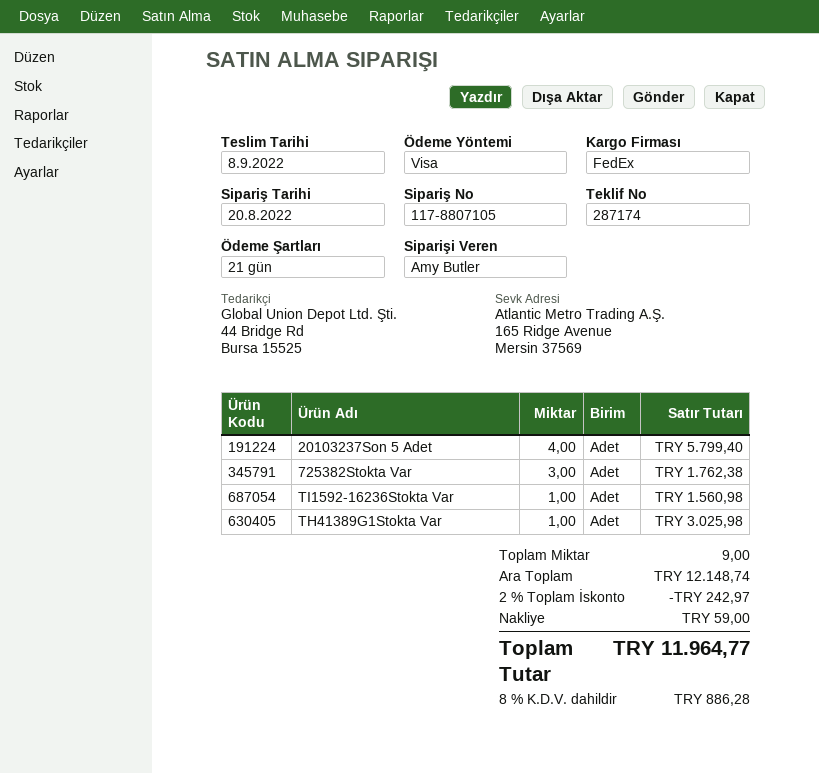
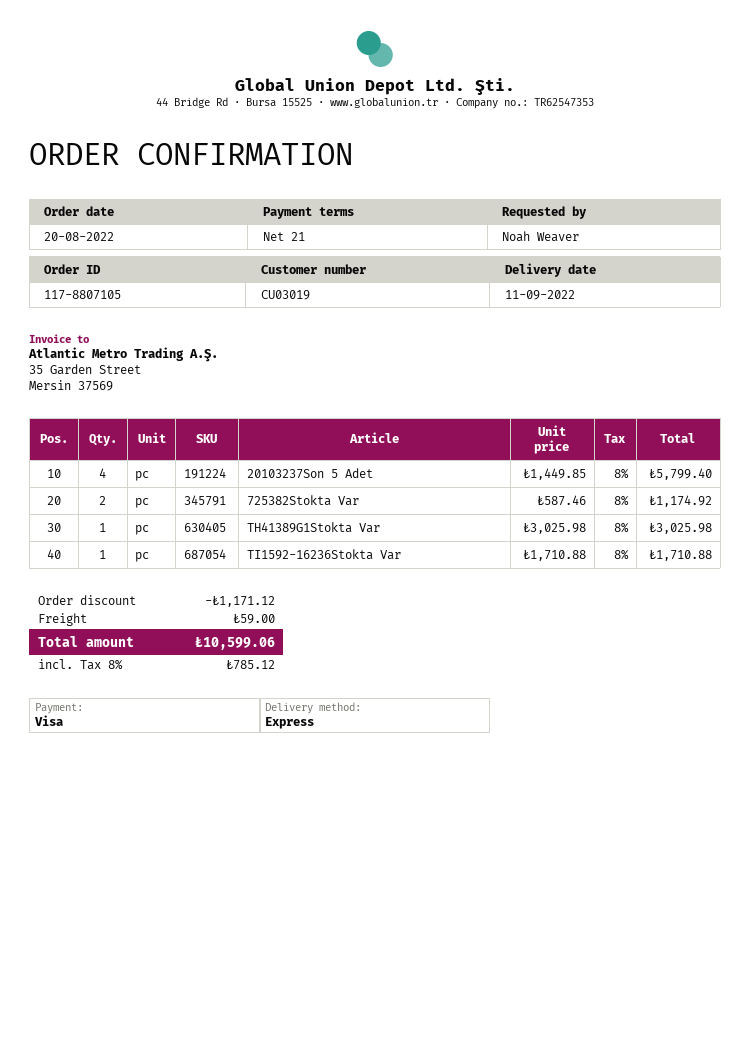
delivery date: 2022-09-08 -> 2022-09-11
ordered by: Amy Butler -> Noah Weaver
shipping method: FedEx -> express
725382Stokta Var: 3 for 1762.38 -> 2 for 1174.92
TI1592-16236Stokta Var: 1 for 1560.98 -> 1 for 1710.88
discount: 242.97 -> 1171.12
tax: 8% = 886.28 -> 8% = 785.12
total: 11964.77 -> 10599.06

